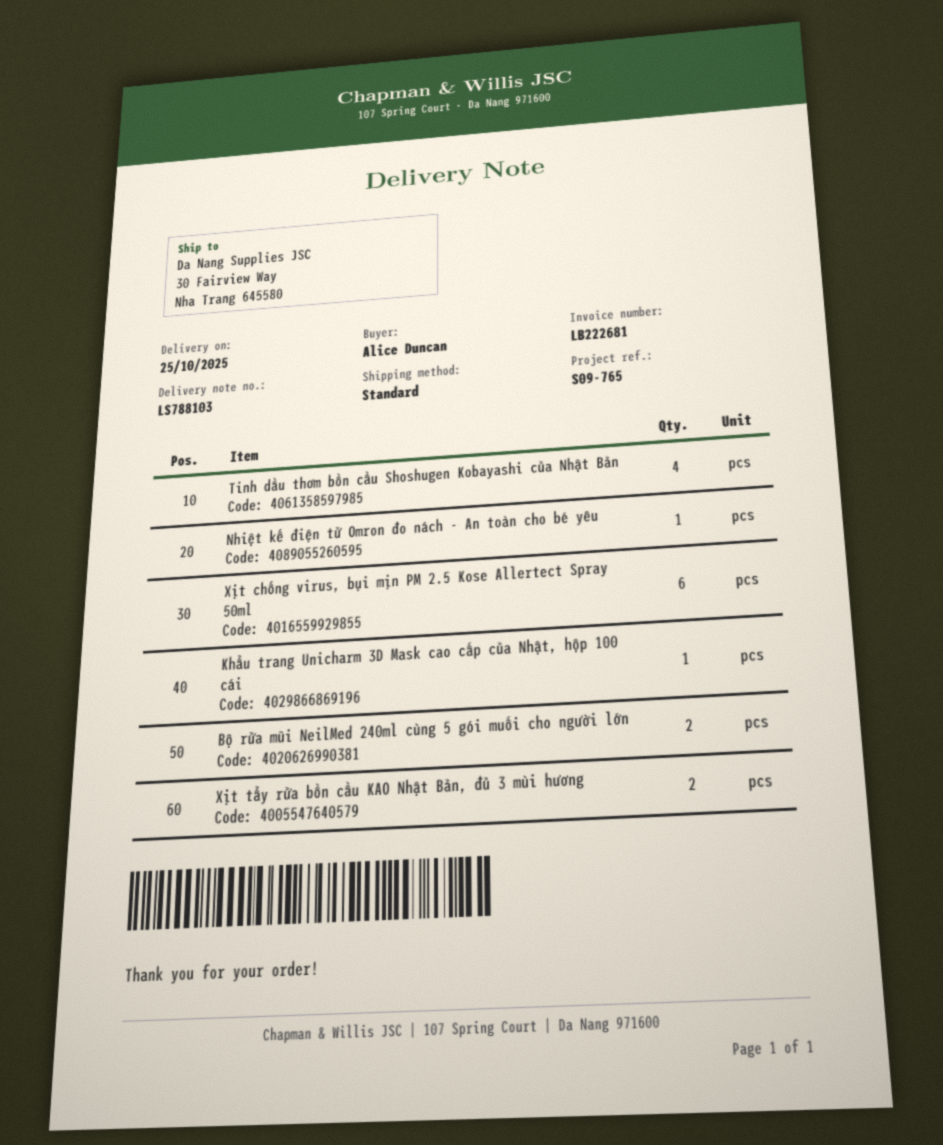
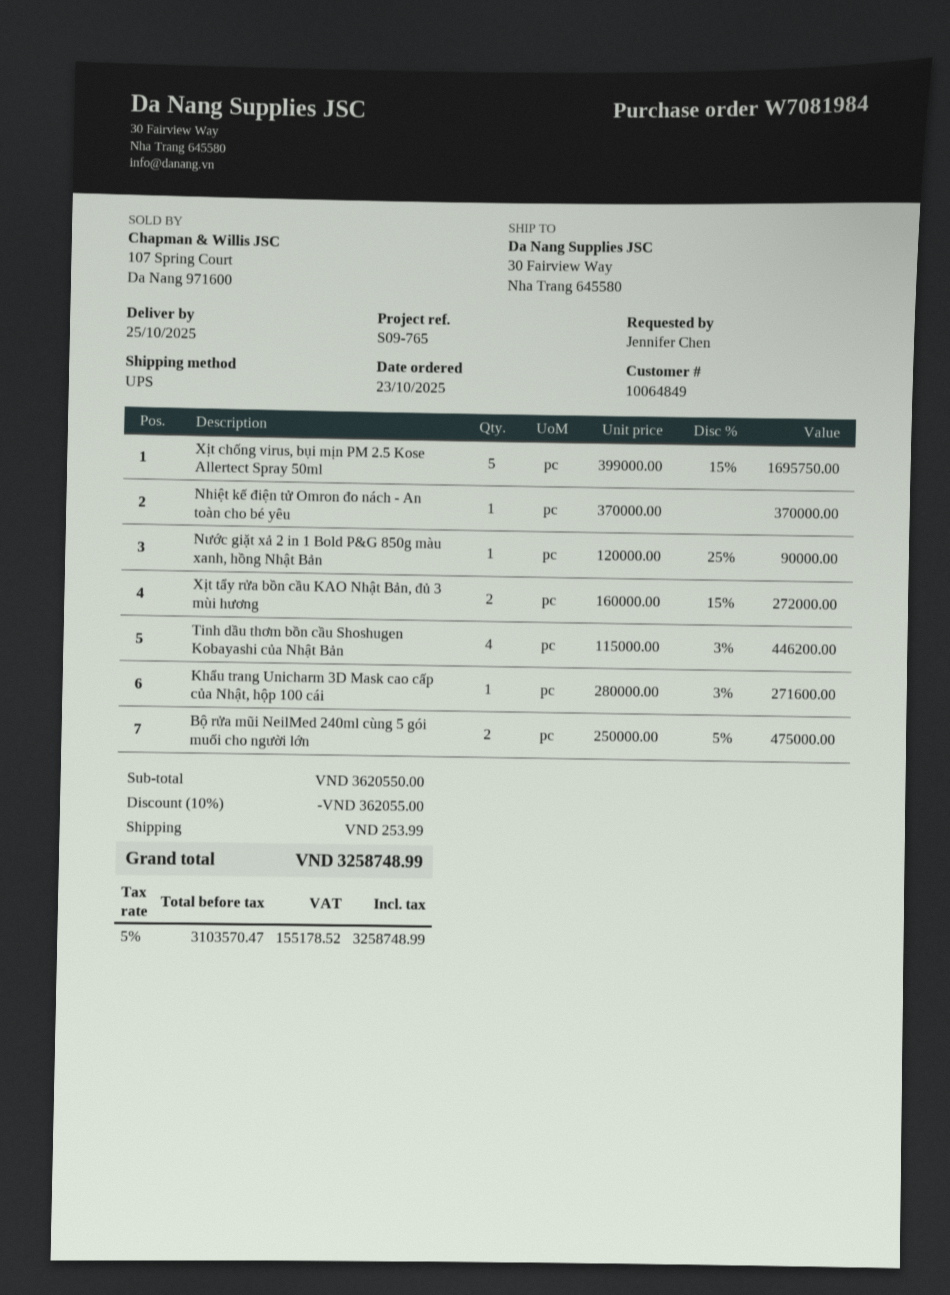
ordered by: Alice Duncan -> Jennifer Chen
shipping method: standard -> UPS
Xịt chống virus, bụi mịn PM 2.5 Kose Allertect Spray 50ml: 6 -> 5
Nước giặt xả 2 in 1 Bold P&G 850g màu xanh, hồng Nhật Bản: none -> 1

